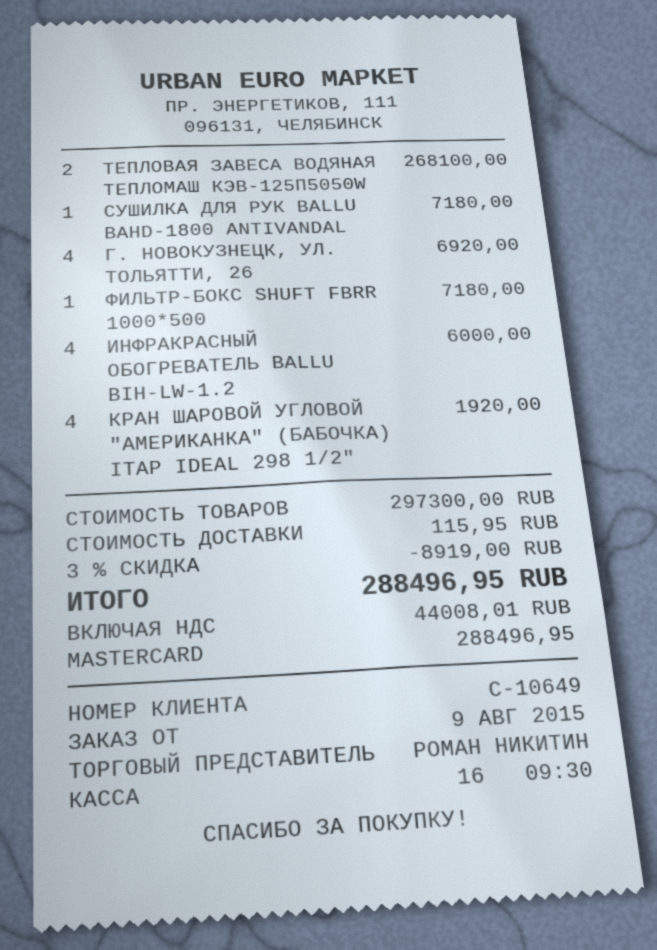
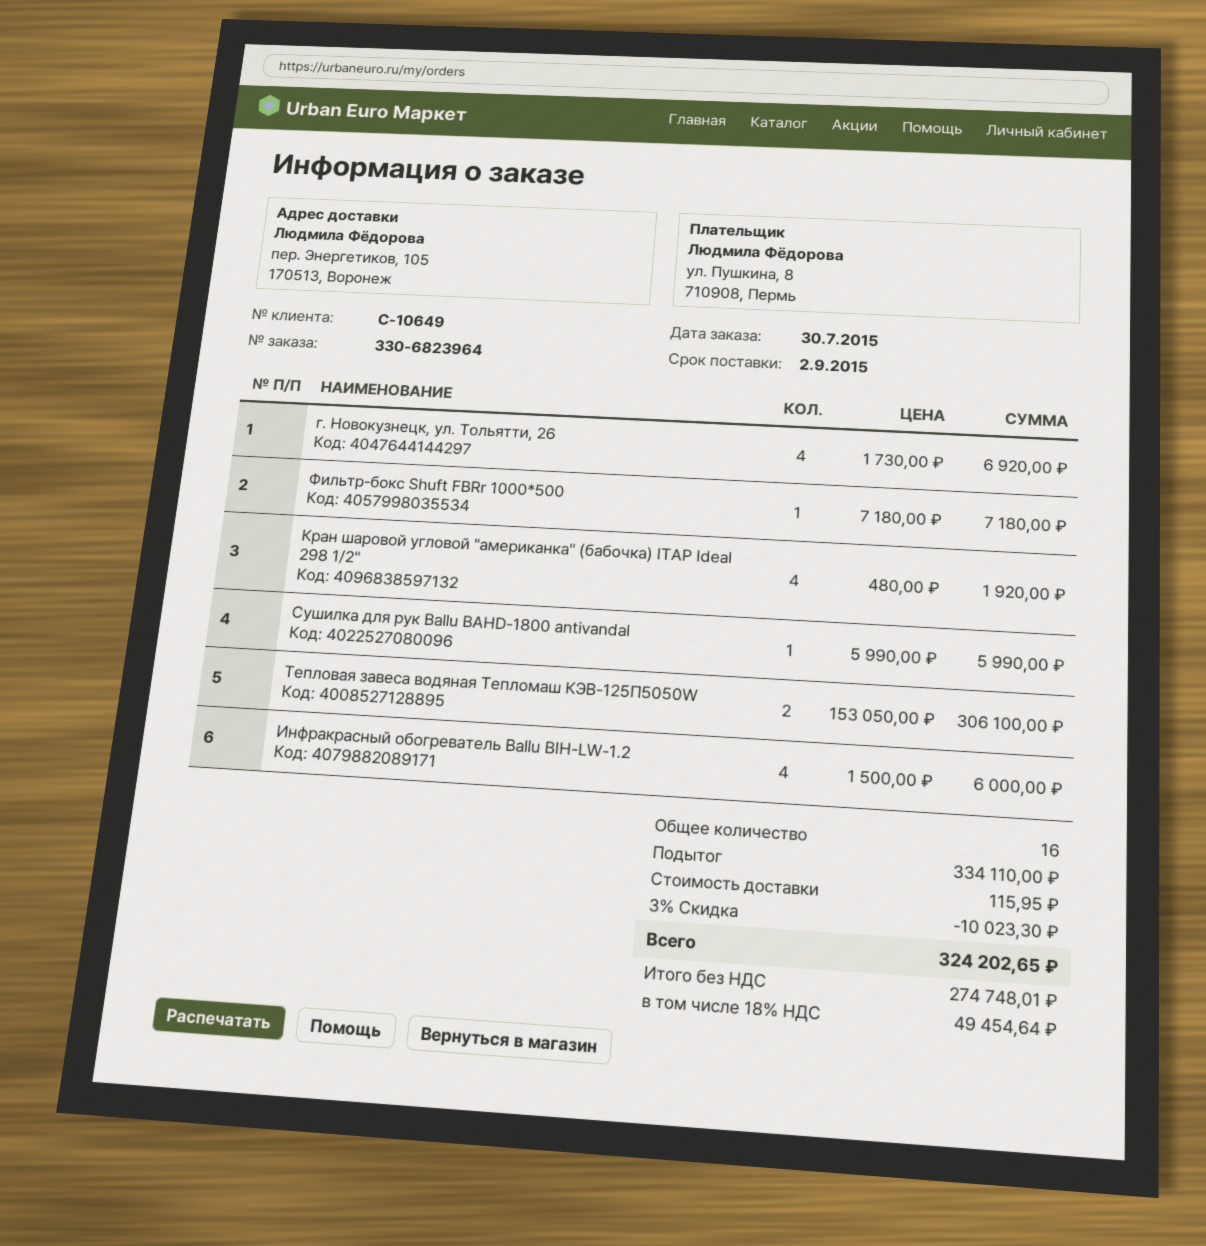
order date: 2015-08-09 -> 2015-07-30
ТЕПЛОВАЯ ЗАВЕСА ВОДЯНАЯ ТЕПЛОМАШ КЭВ-125П5050W: 2 for 268100.00 -> 2 for 306100.00
СУШИЛКА ДЛЯ РУК BALLU BAHD-1800 ANTIVANDAL: 1 for 7180.00 -> 1 for 5990.00
subtotal: 297300.00 -> 334110.00
discount: 3% = 8919.00 -> 3% = 10023.30
tax: 44008.01 -> 49454.64
total: 288496.95 -> 324202.65

